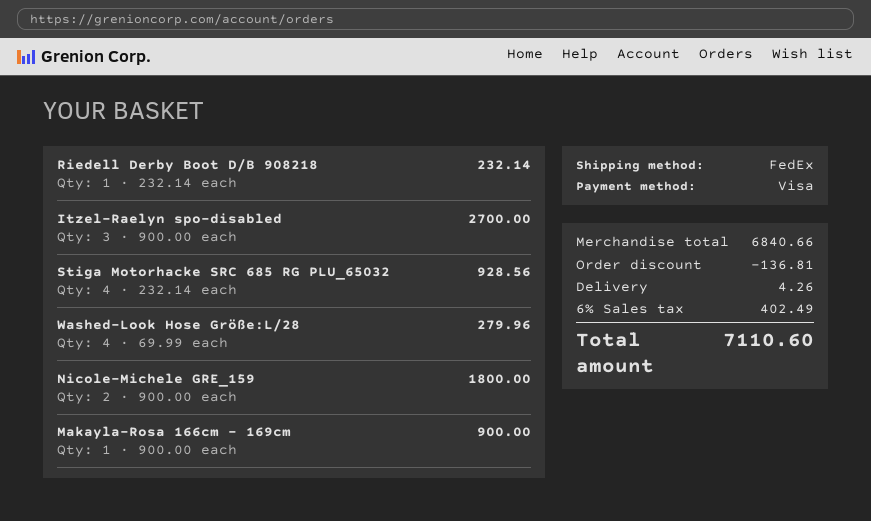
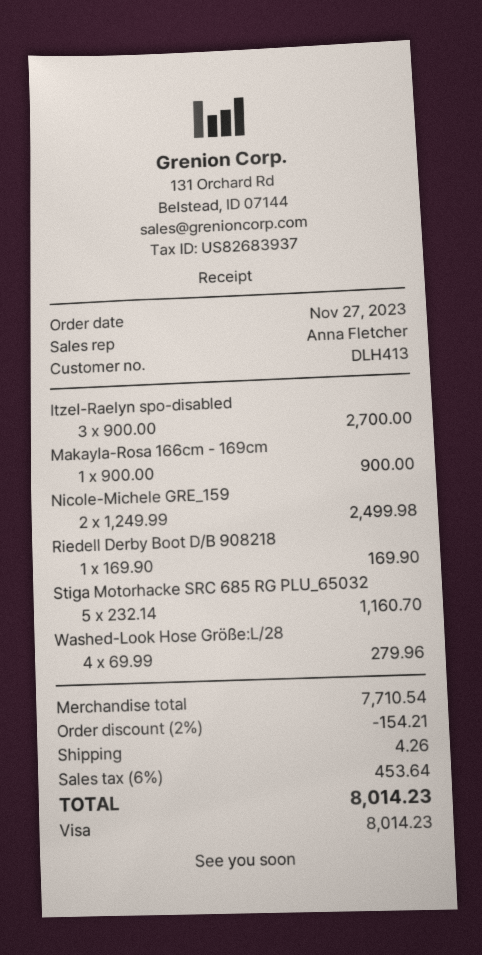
Riedell Derby Boot D/B 908218: 1 x 232.14 = 232.14 -> 1 x 169.90 = 169.90
Stiga Motorhacke SRC 685 RG PLU_65032: 4 x 232.14 = 928.56 -> 5 x 232.14 = 1160.70
Nicole-Michele GRE_159: 2 x 900.00 = 1800.00 -> 2 x 1249.99 = 2499.98
subtotal: 6840.66 -> 7710.54
discount: 136.81 -> 154.21
tax: 6% = 402.49 -> 6% = 453.64
total: 7110.60 -> 8014.23

